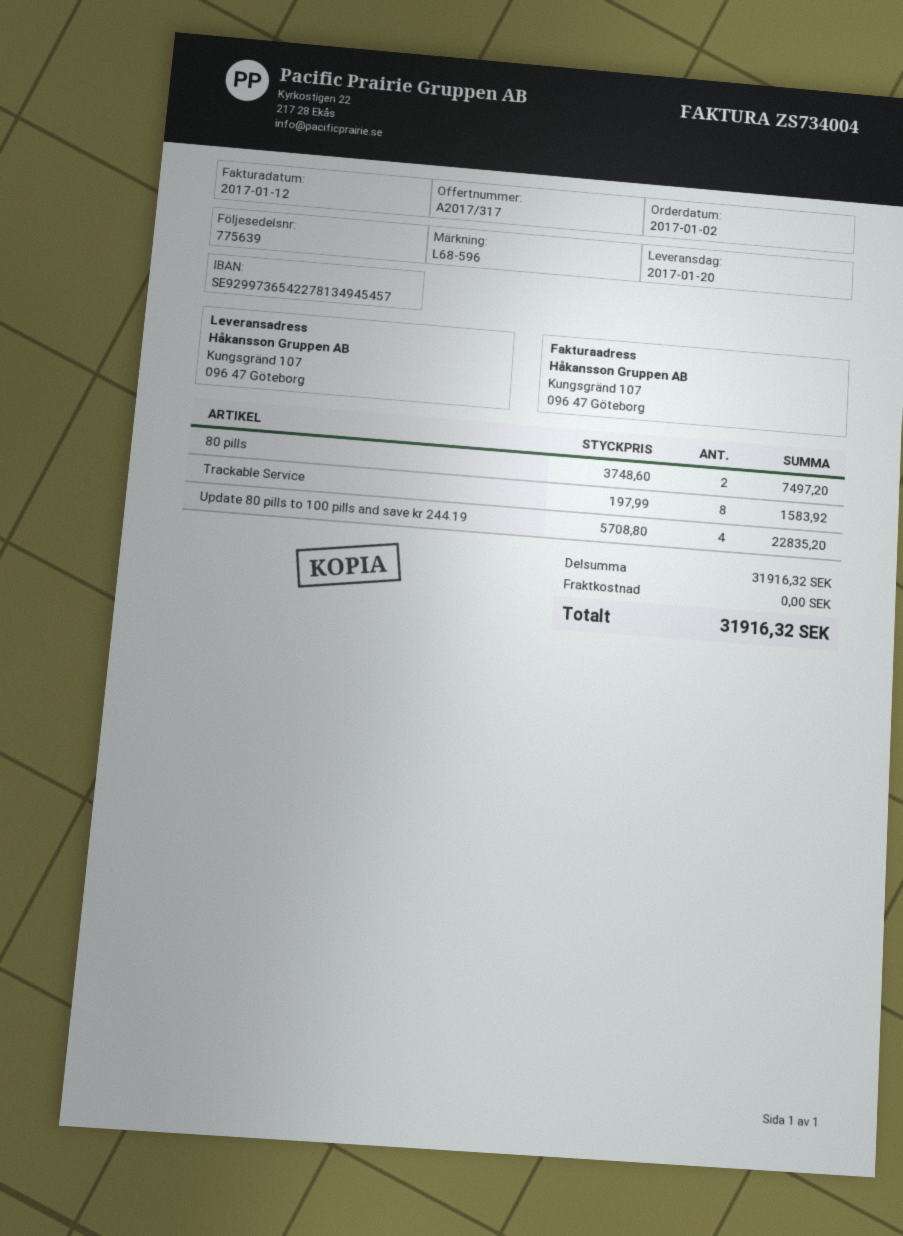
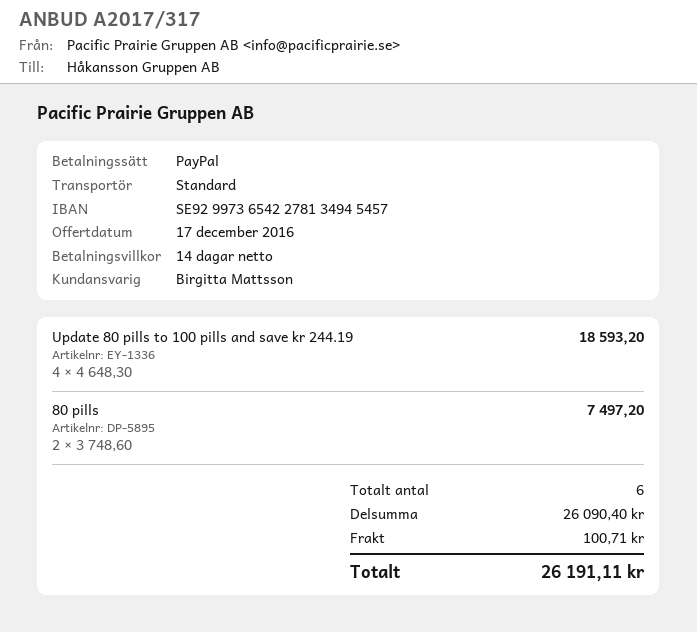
Trackable Service: 8 x 197.99 = 1583.92 -> none
Update 80 pills to 100 pills and save kr 244.19: 4 x 5708.80 = 22835.20 -> 4 x 4648.30 = 18593.20
subtotal: 31916.32 -> 26090.40
shipping: 0.00 -> 100.71
total: 31916.32 -> 26191.11

